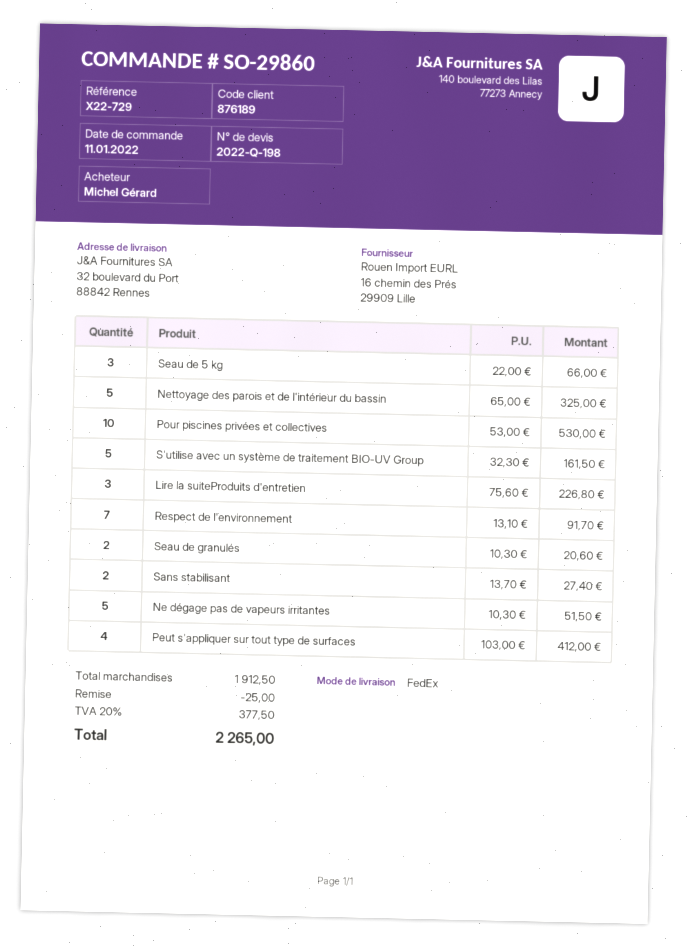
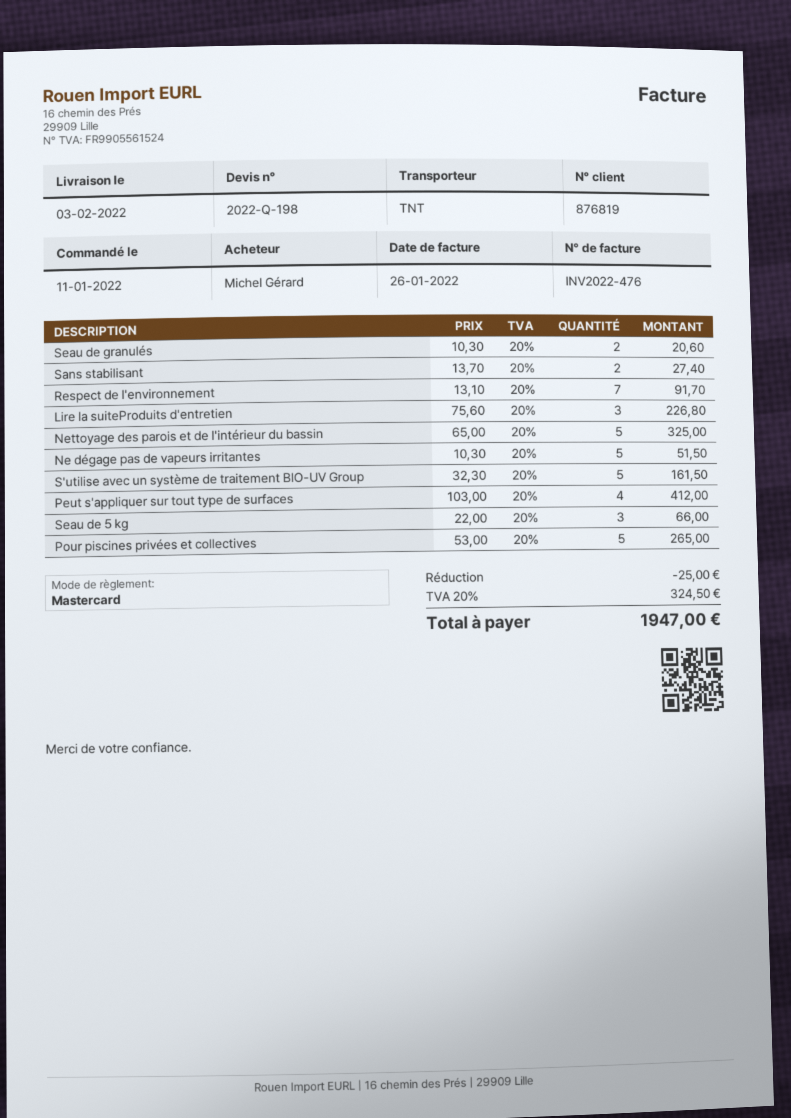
customer number: 876189 -> 876819
shipping method: FedEx -> TNT
Pour piscines privées et collectives: 10 x 53.00 = 530.00 -> 5 x 53.00 = 265.00
tax: 20% = 377.50 -> 20% = 324.50
total: 2265.00 -> 1947.00

